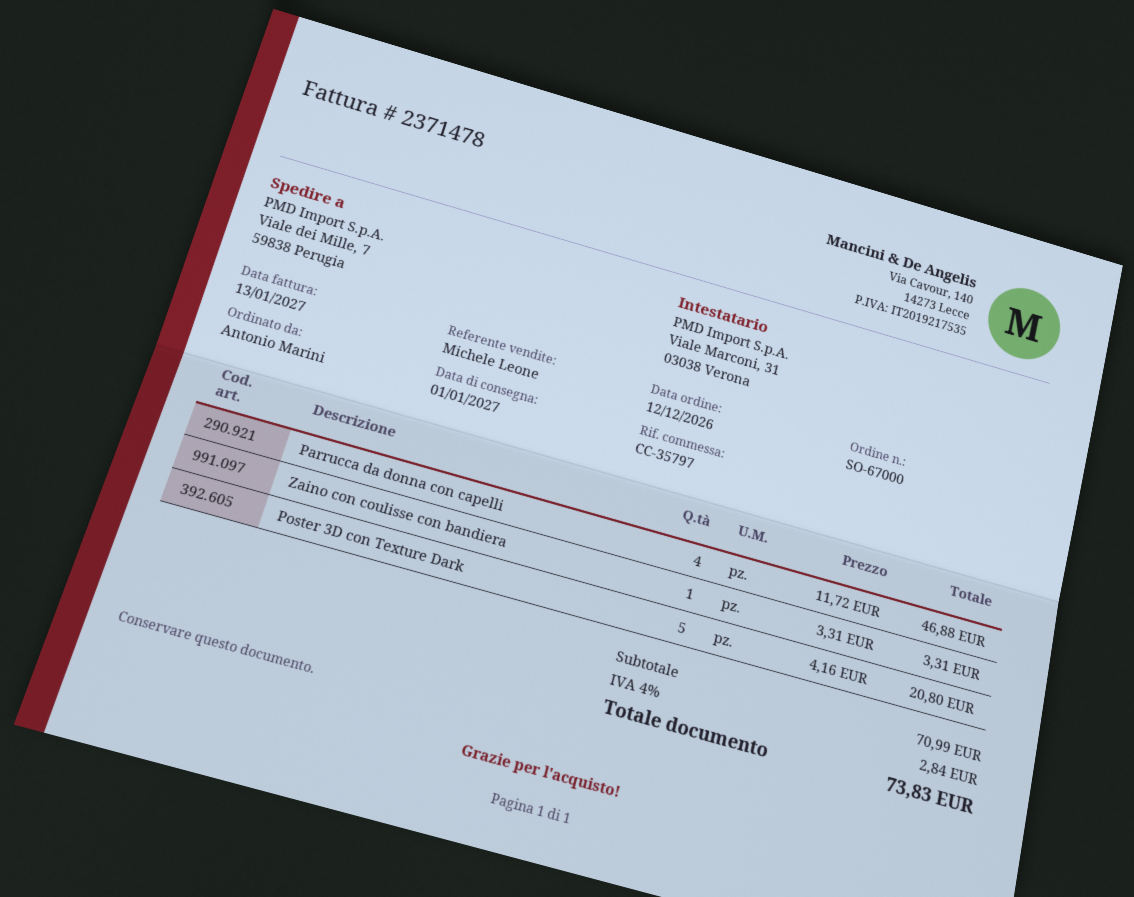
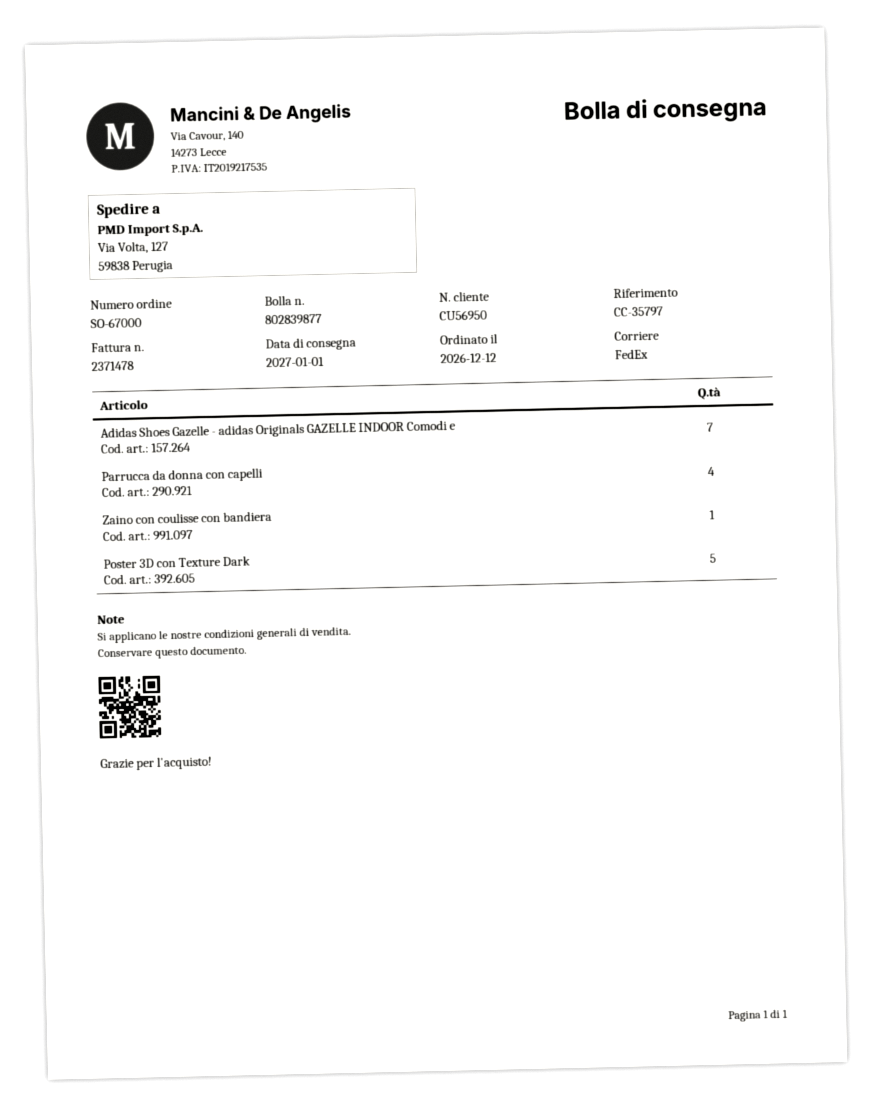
ship to: Viale dei Mille, 7, 59838 Perugia -> Via Volta, 127, 59838 Perugia
Adidas Shoes Gazelle - adidas Originals GAZELLE INDOOR Comodi e: none -> 7

